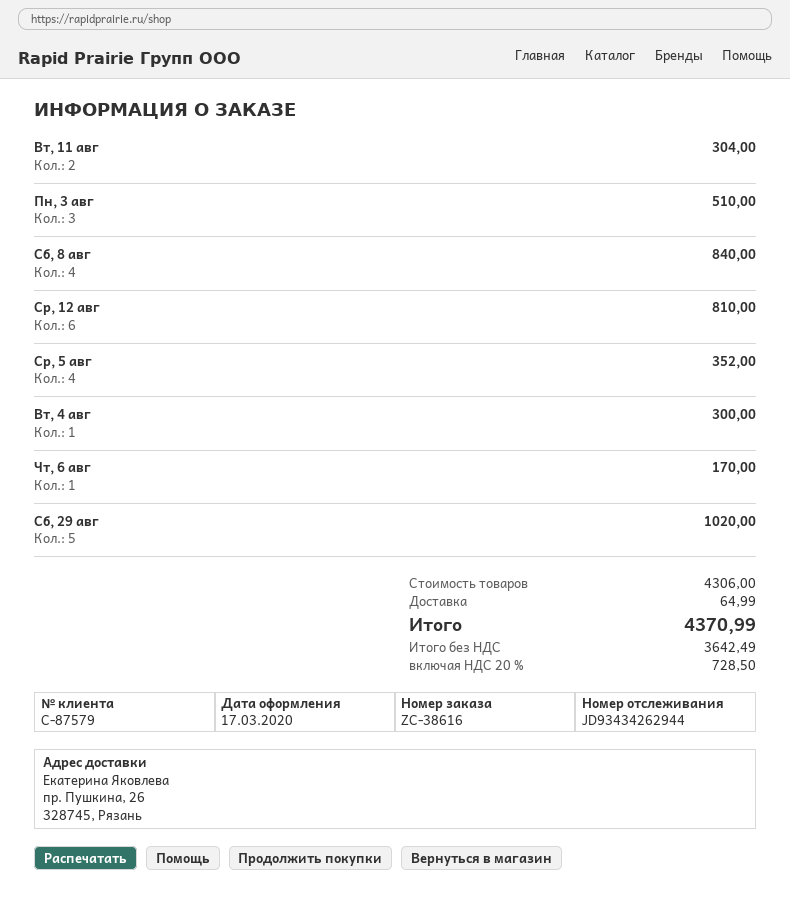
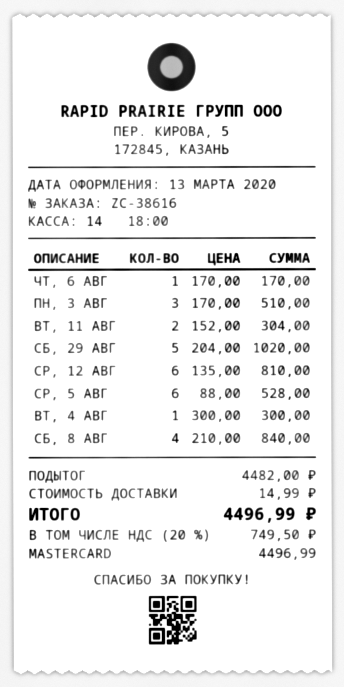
order date: 2020-03-17 -> 2020-03-13
Ср, 5 авг: 4 for 352.00 -> 6 for 528.00
subtotal: 4306.00 -> 4482.00
shipping: 64.99 -> 14.99
tax: 20% = 728.50 -> 20% = 749.50
total: 4370.99 -> 4496.99

